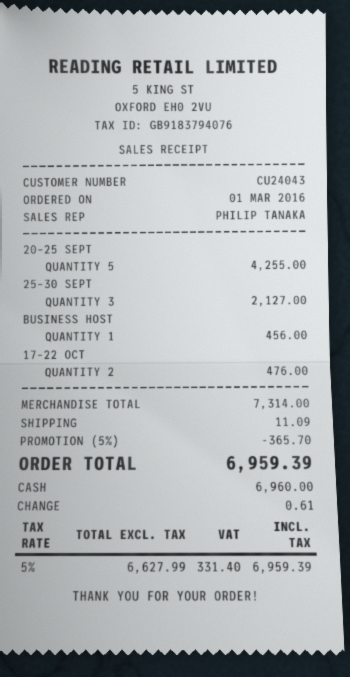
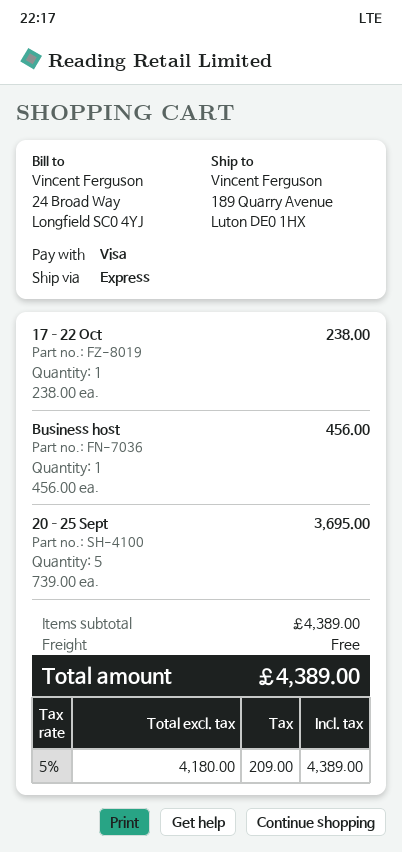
payment method: cash -> Visa
20–25 SEPT: 5 for 4255.00 -> 5 for 3695.00
25–30 SEPT: 3 for 2127.00 -> none
17–22 OCT: 2 for 476.00 -> 1 for 238.00
subtotal: 7314.00 -> 4389.00
discount: 5% = 365.70 -> none
shipping: 11.09 -> 0.00
net: 6627.99 -> 4180.00
tax: 5% = 331.40 -> 5% = 209.00
total: 6959.39 -> 4389.00

